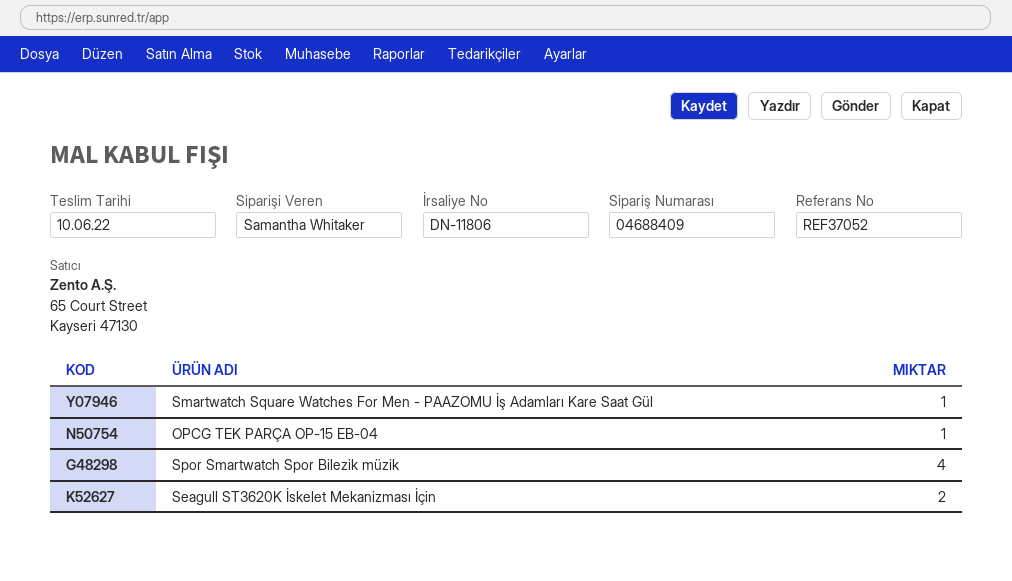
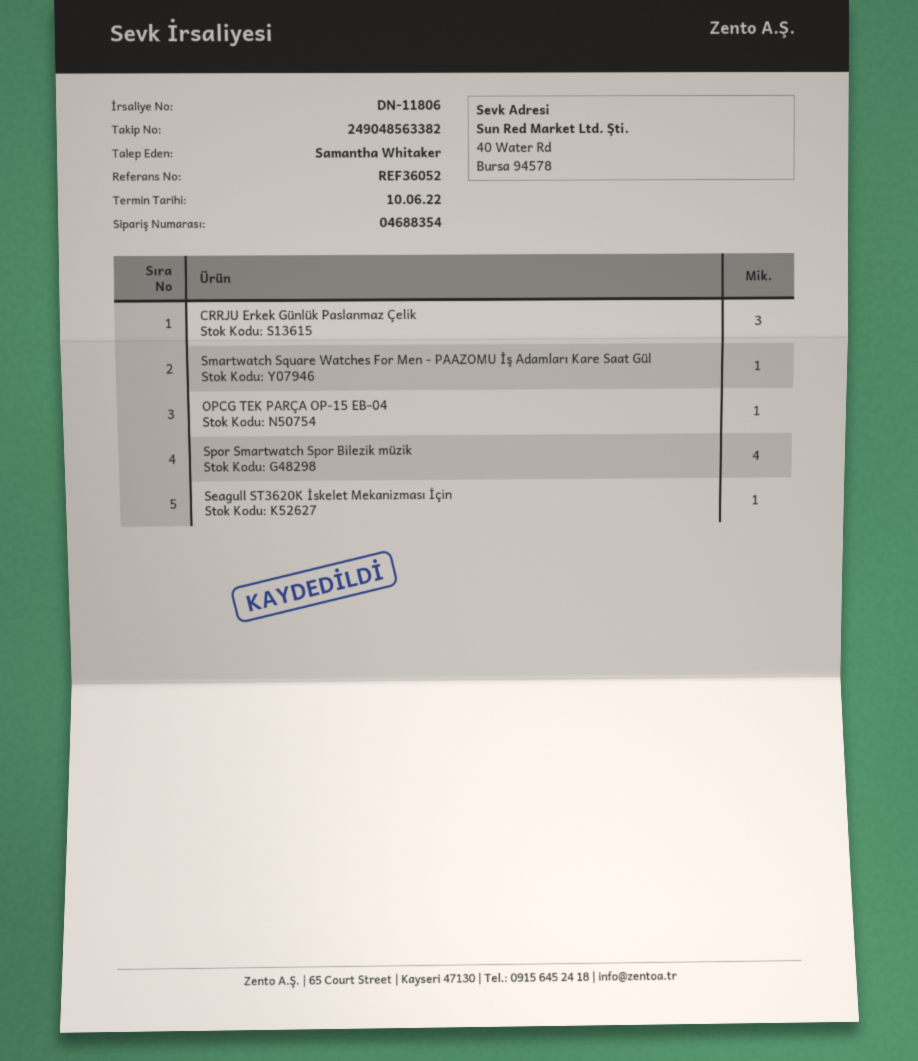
order number: 04688409 -> 04688354
reference: REF37052 -> REF36052
Seagull ST3620K İskelet Mekanizması İçin: 2 -> 1
CRRJU Erkek Günlük Paslanmaz Çelik: none -> 3

